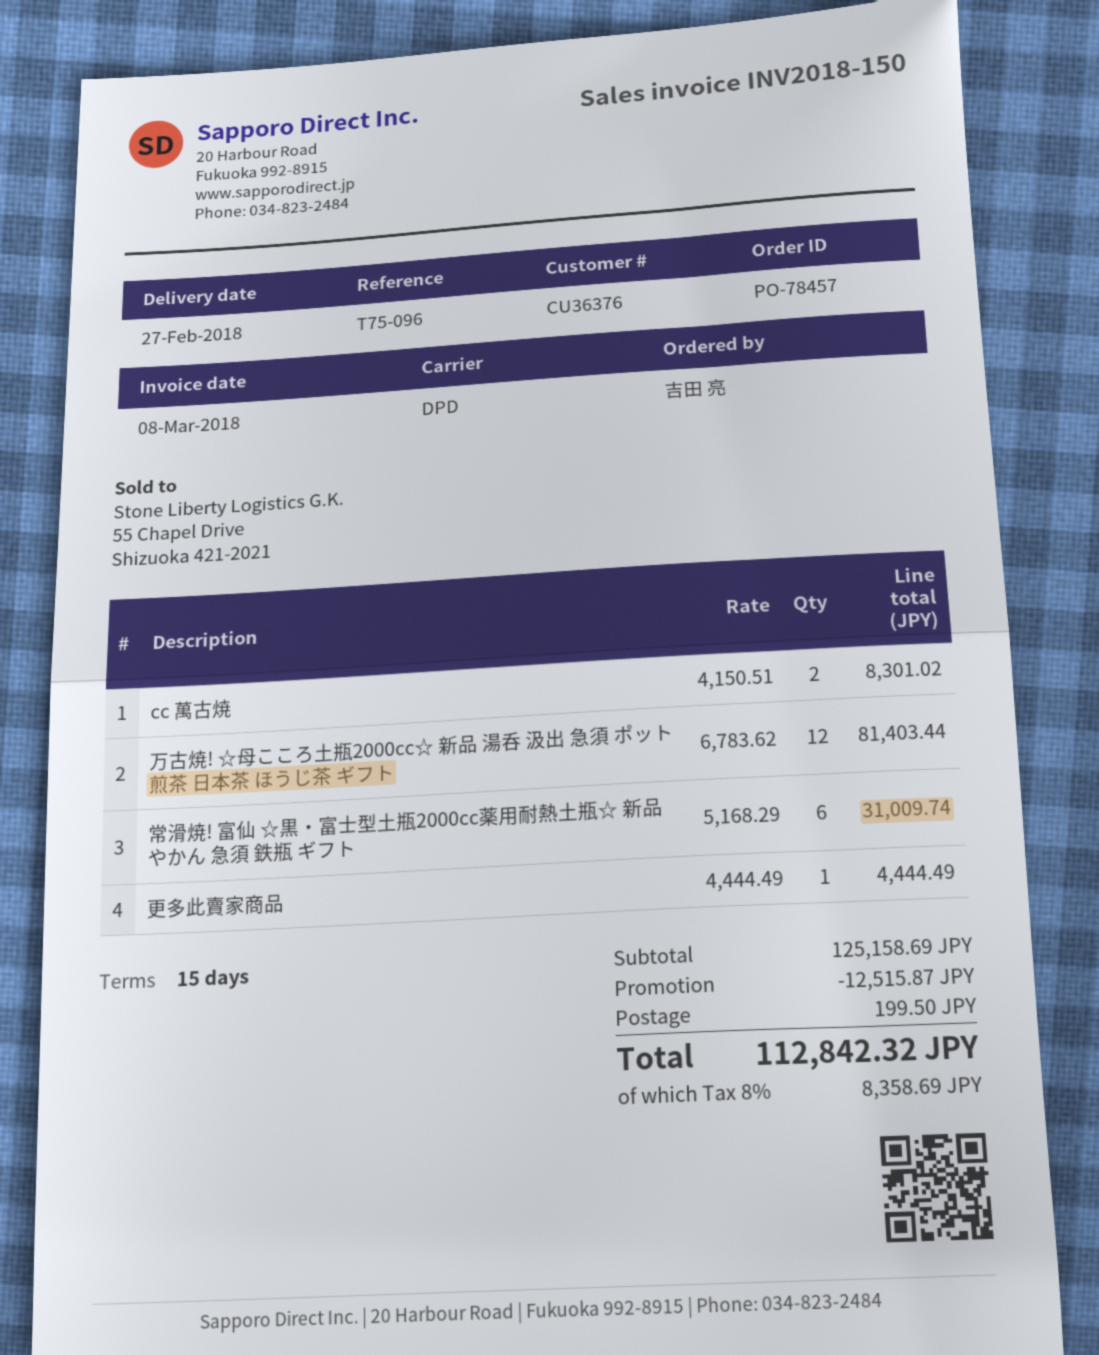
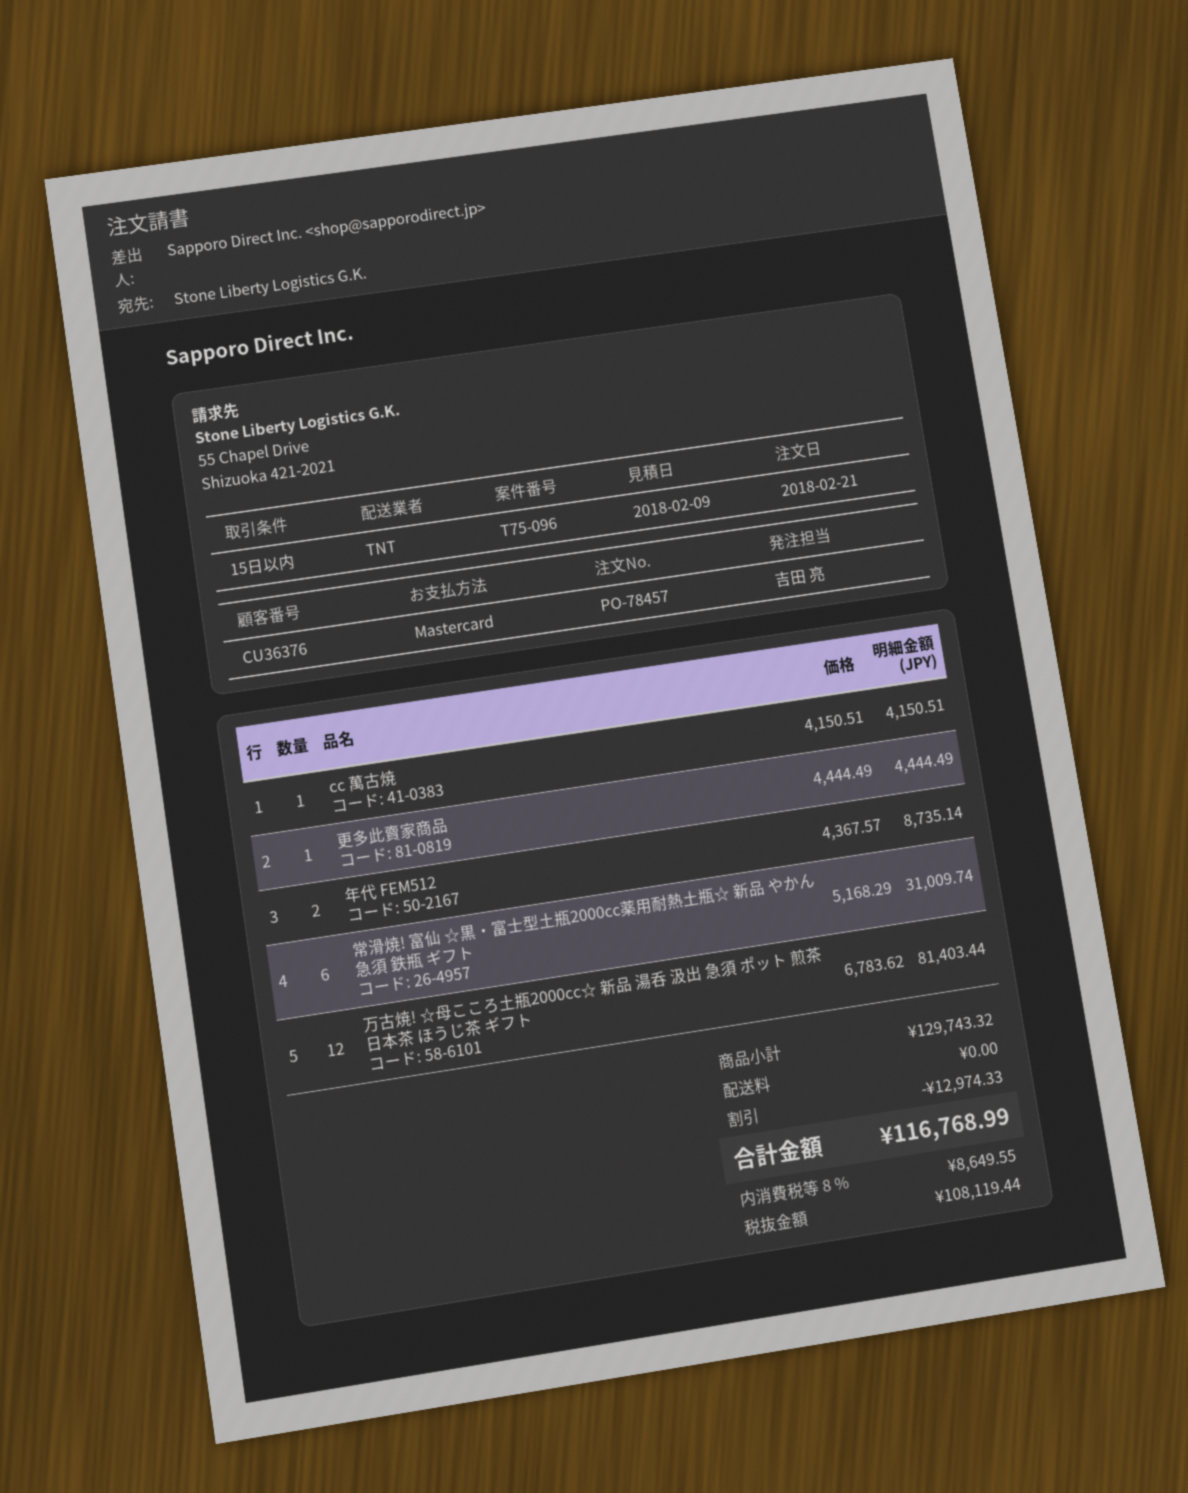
shipping method: DPD -> TNT
cc 萬古焼: 2 x 4150.51 = 8301.02 -> 1 x 4150.51 = 4150.51
年代 FEM512: none -> 2 x 4367.57 = 8735.14
subtotal: 125158.69 -> 129743.32
discount: 12515.87 -> 12974.33
shipping: 199.50 -> 0.00
tax: 8% = 8358.69 -> 8% = 8649.55
total: 112842.32 -> 116768.99

